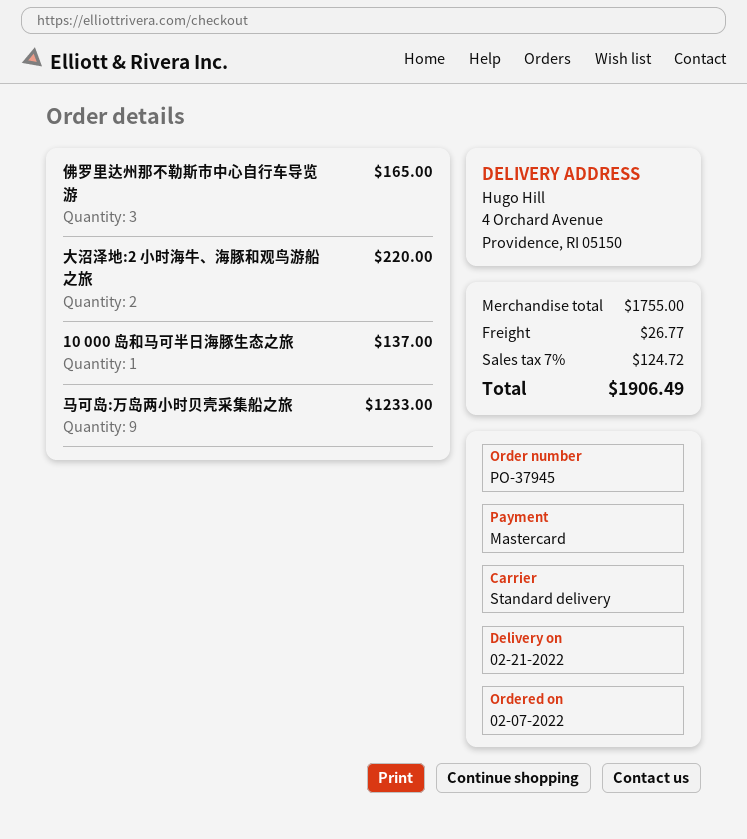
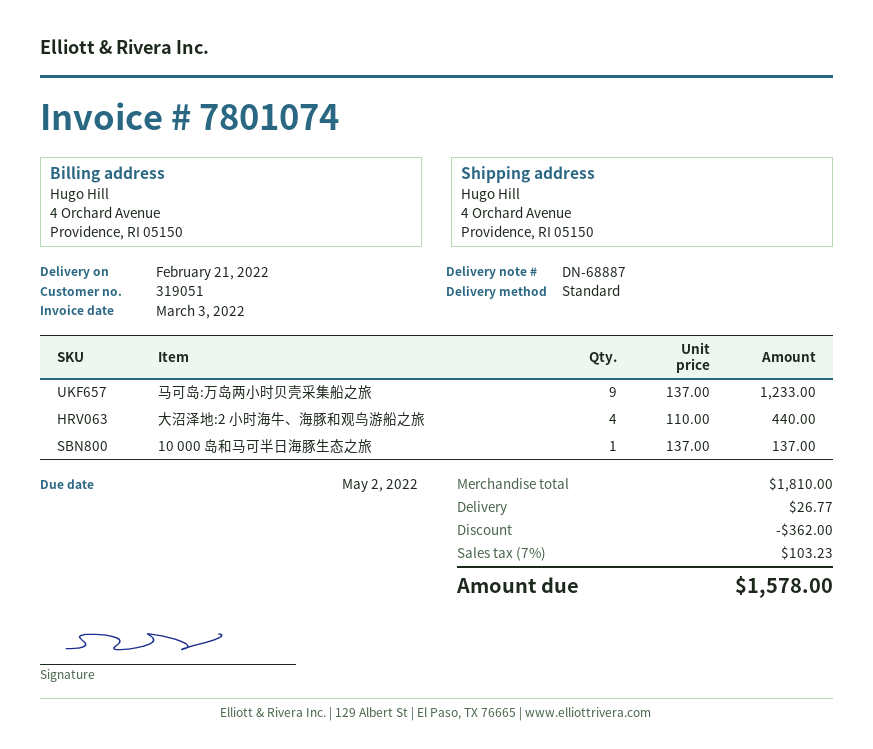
佛罗里达州那不勒斯市中心自行车导览游: 3 for 165.00 -> none
大沼泽地:2 小时海牛、海豚和观鸟游船之旅: 2 for 220.00 -> 4 for 440.00
subtotal: 1755.00 -> 1810.00
discount: none -> 362.00
tax: 7% = 124.72 -> 7% = 103.23
total: 1906.49 -> 1578.00

